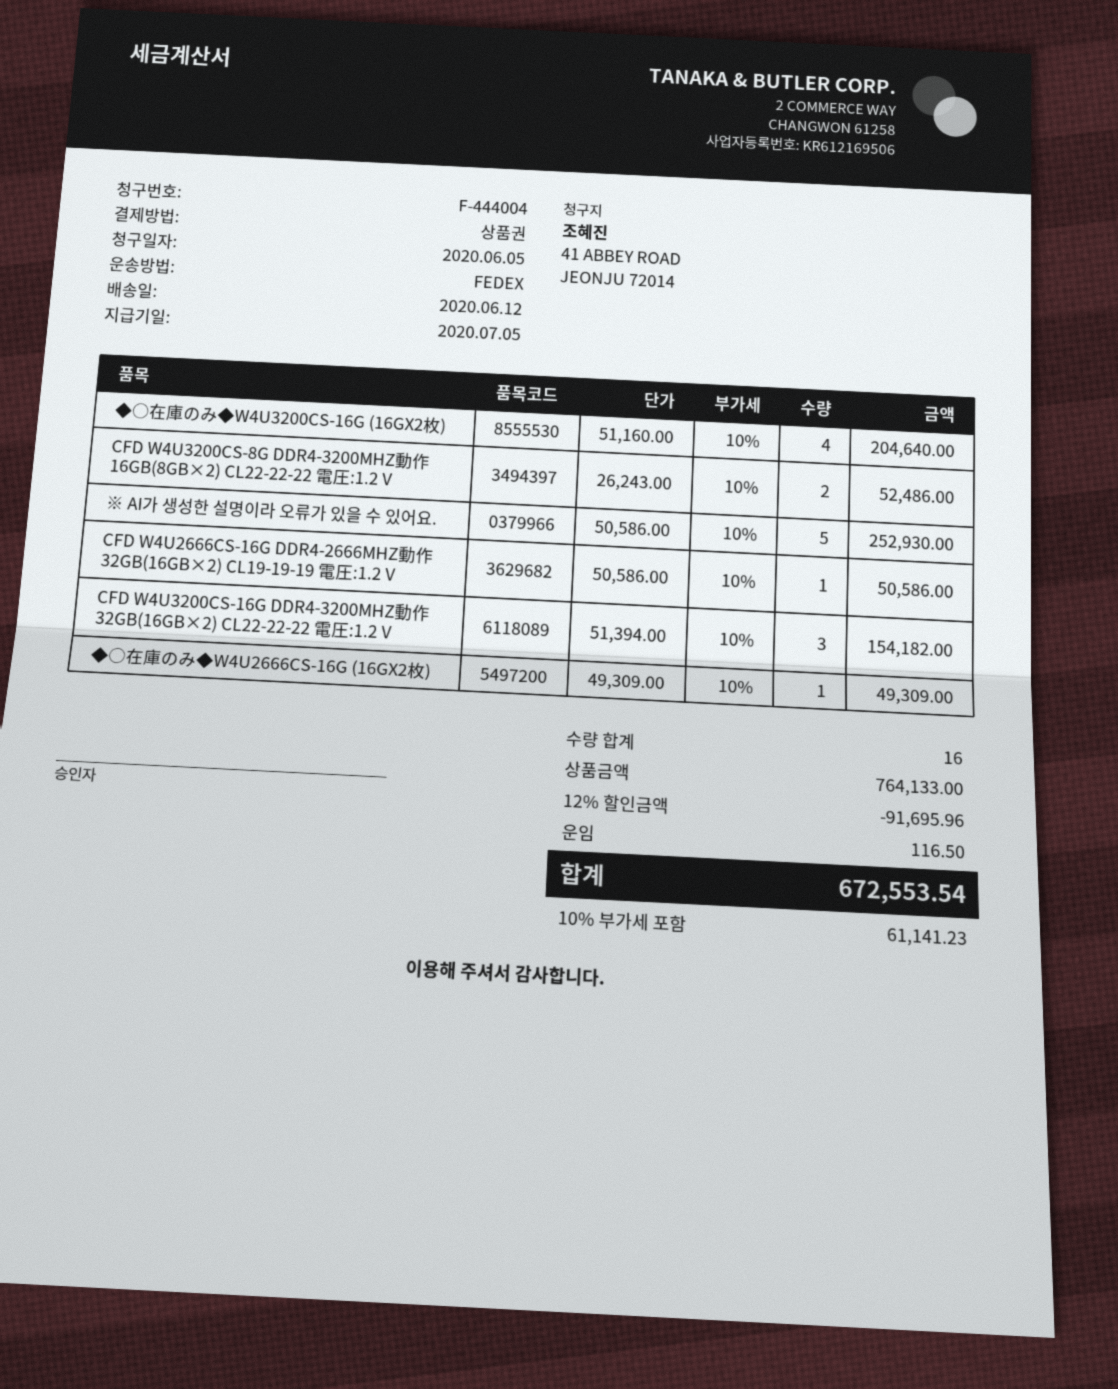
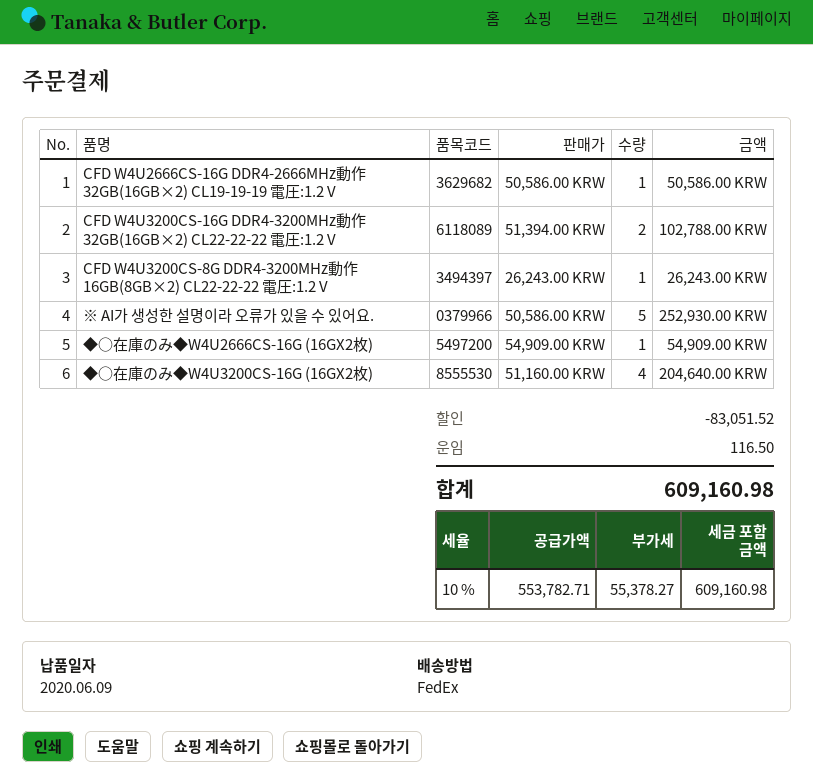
delivery date: 2020-06-12 -> 2020-06-09
CFD W4U3200CS-8G DDR4-3200MHZ動作 16GB(8GB×2) CL22-22-22 電圧:1.2 V: 2 x 26243.00 = 52486.00 -> 1 x 26243.00 = 26243.00
CFD W4U3200CS-16G DDR4-3200MHZ動作 32GB(16GB×2) CL22-22-22 電圧:1.2 V: 3 x 51394.00 = 154182.00 -> 2 x 51394.00 = 102788.00
◆○在庫のみ◆W4U2666CS-16G (16GX2枚): 1 x 49309.00 = 49309.00 -> 1 x 54909.00 = 54909.00
discount: 91695.96 -> 83051.52
tax: 10% = 61141.23 -> 10% = 55378.27
total: 672553.54 -> 609160.98

